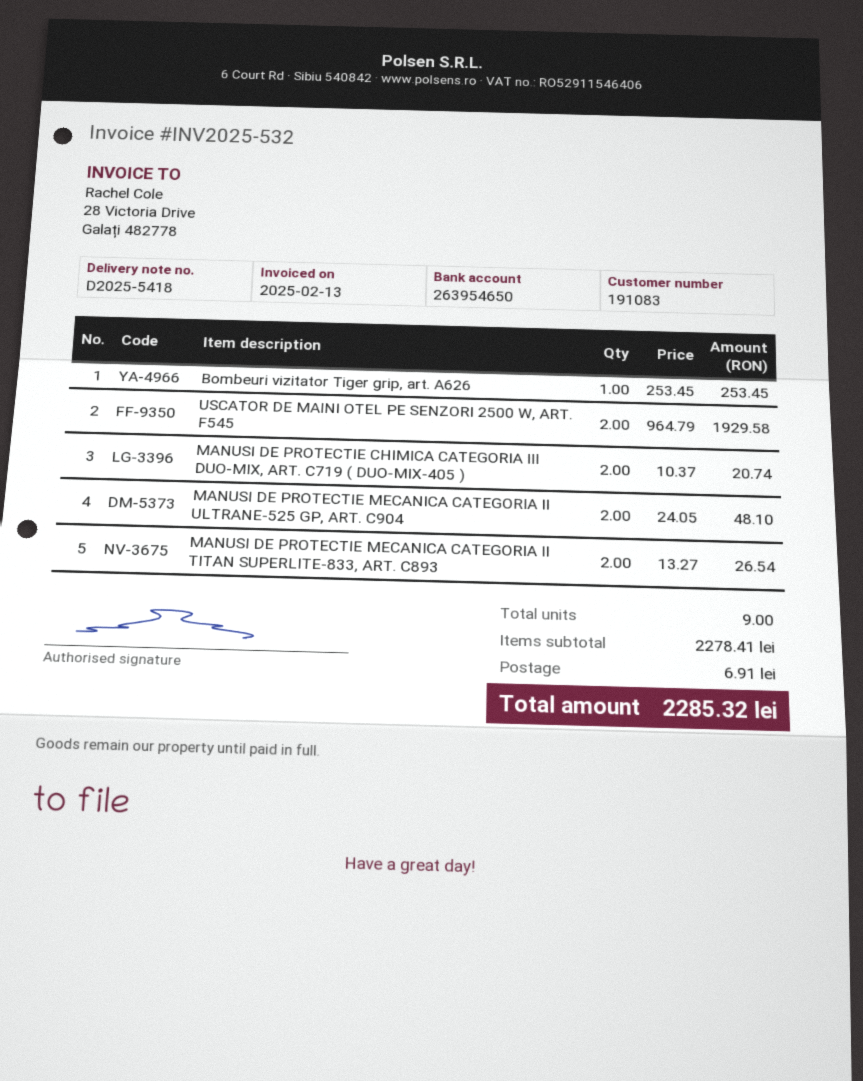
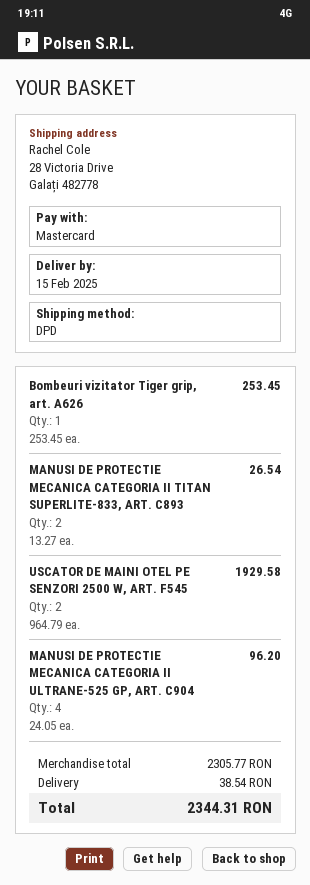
MANUSI DE PROTECTIE CHIMICA CATEGORIA III DUO-MIX, ART. C719 ( DUO-MIX-405 ): 2 x 10.37 = 20.74 -> none
MANUSI DE PROTECTIE MECANICA CATEGORIA II ULTRANE-525 GP, ART. C904: 2 x 24.05 = 48.10 -> 4 x 24.05 = 96.20
subtotal: 2278.41 -> 2305.77
shipping: 6.91 -> 38.54
total: 2285.32 -> 2344.31

